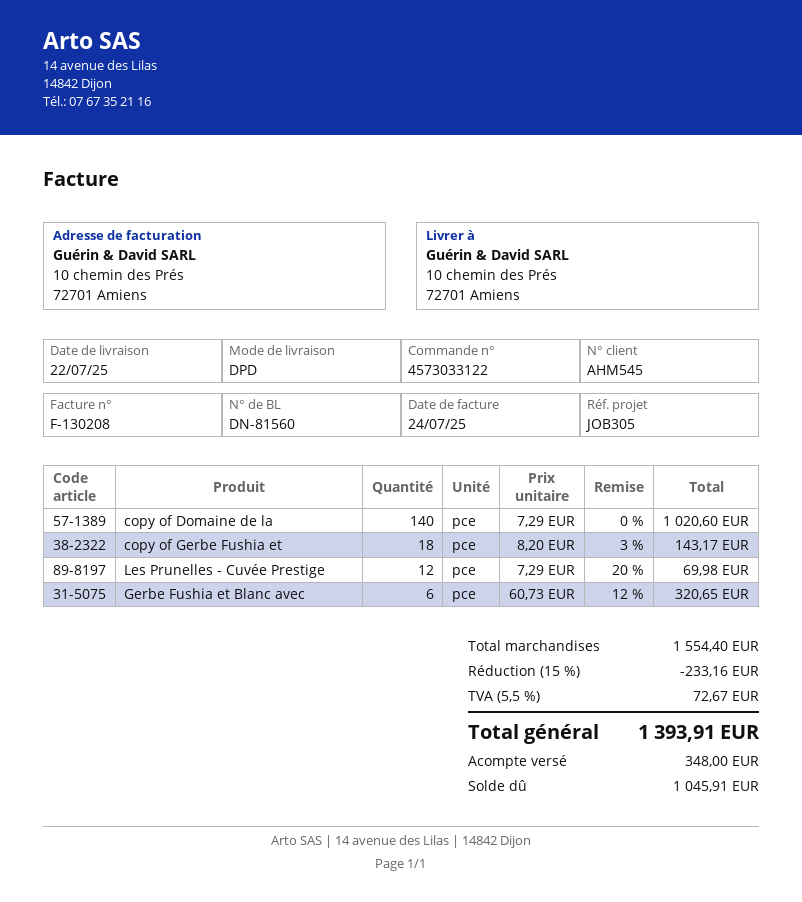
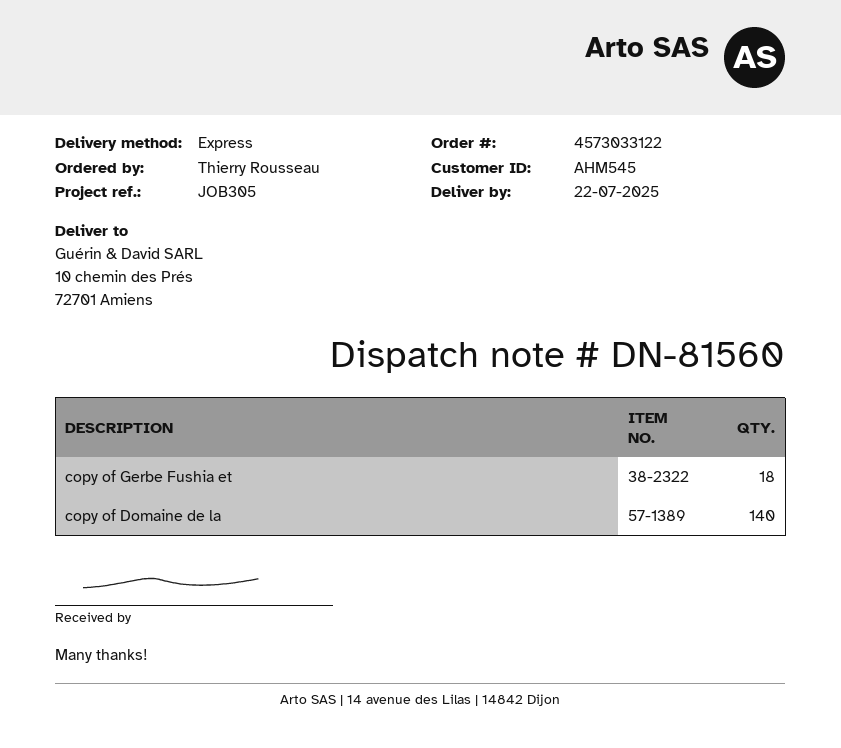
shipping method: DPD -> express
Les Prunelles - Cuvée Prestige: 12 -> none
Gerbe Fushia et Blanc avec: 6 -> none

